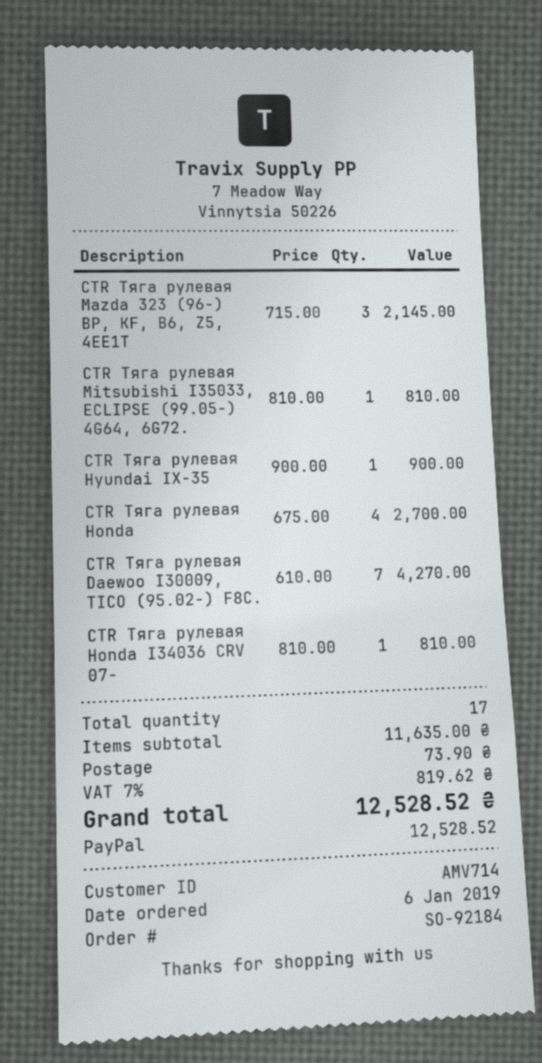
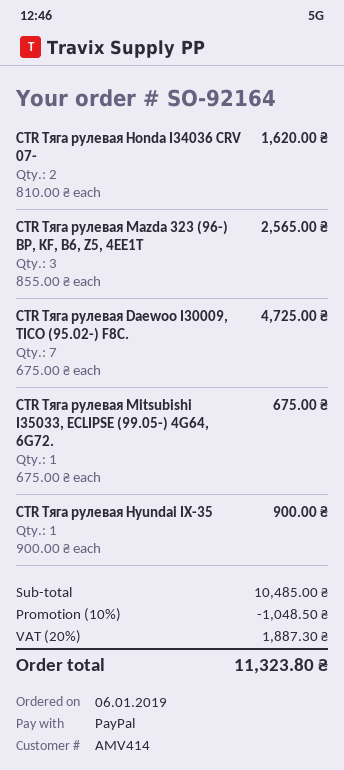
order number: SO-92184 -> SO-92164
customer number: AMV714 -> AMV414
CTR Тяга рулевая Mazda 323 (96-) BP, KF, B6, Z5, 4EE1T: 3 x 715.00 = 2145.00 -> 3 x 855.00 = 2565.00
CTR Тяга рулевая Mitsubishi I35033, ECLIPSE (99.05-) 4G64, 6G72.: 1 x 810.00 = 810.00 -> 1 x 675.00 = 675.00
CTR Тяга рулевая Honda: 4 x 675.00 = 2700.00 -> none
CTR Тяга рулевая Daewoo I30009, TICO (95.02-) F8C.: 7 x 610.00 = 4270.00 -> 7 x 675.00 = 4725.00
CTR Тяга рулевая Honda I34036 CRV 07-: 1 x 810.00 = 810.00 -> 2 x 810.00 = 1620.00
subtotal: 11635.00 -> 10485.00
discount: none -> 10% = 1048.50
shipping: 73.90 -> none
tax: 7% = 819.62 -> 20% = 1887.30
total: 12528.52 -> 11323.80

